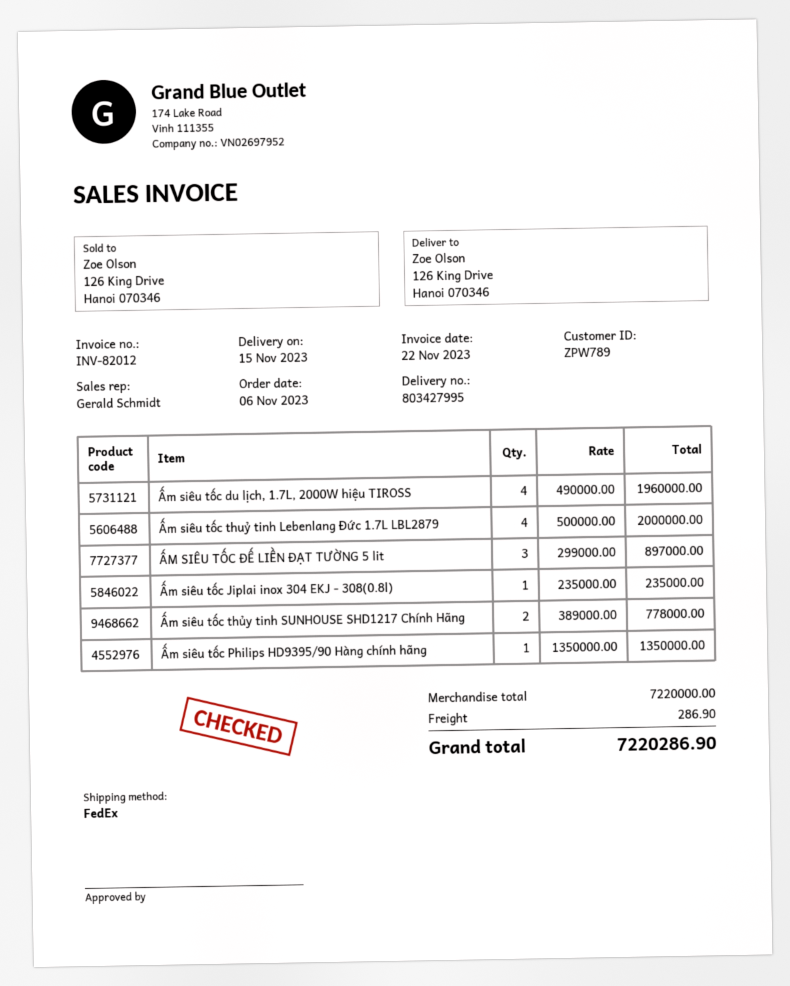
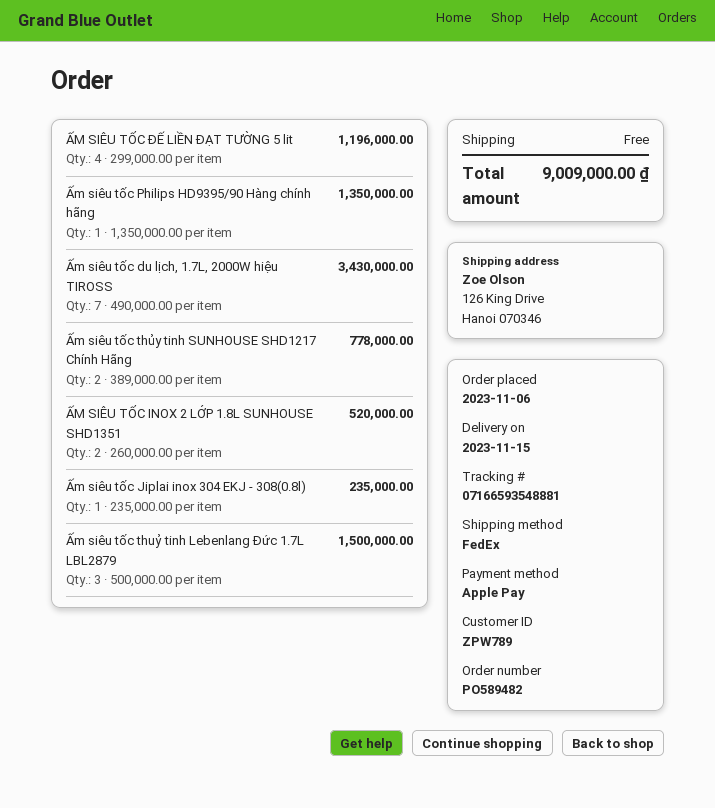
Ấm siêu tốc du lịch, 1.7L, 2000W hiệu TIROSS: 4 x 490000.00 = 1960000.00 -> 7 x 490000.00 = 3430000.00
Ấm siêu tốc thuỷ tinh Lebenlang Đức 1.7L LBL2879: 4 x 500000.00 = 2000000.00 -> 3 x 500000.00 = 1500000.00
ẤM SIÊU TỐC ĐẾ LIỀN ĐẠT TƯỜNG 5 lit: 3 x 299000.00 = 897000.00 -> 4 x 299000.00 = 1196000.00
ẤM SIÊU TỐC INOX 2 LỚP 1.8L SUNHOUSE SHD1351: none -> 2 x 260000.00 = 520000.00
shipping: 286.90 -> 0.00
total: 7220286.90 -> 9009000.00

